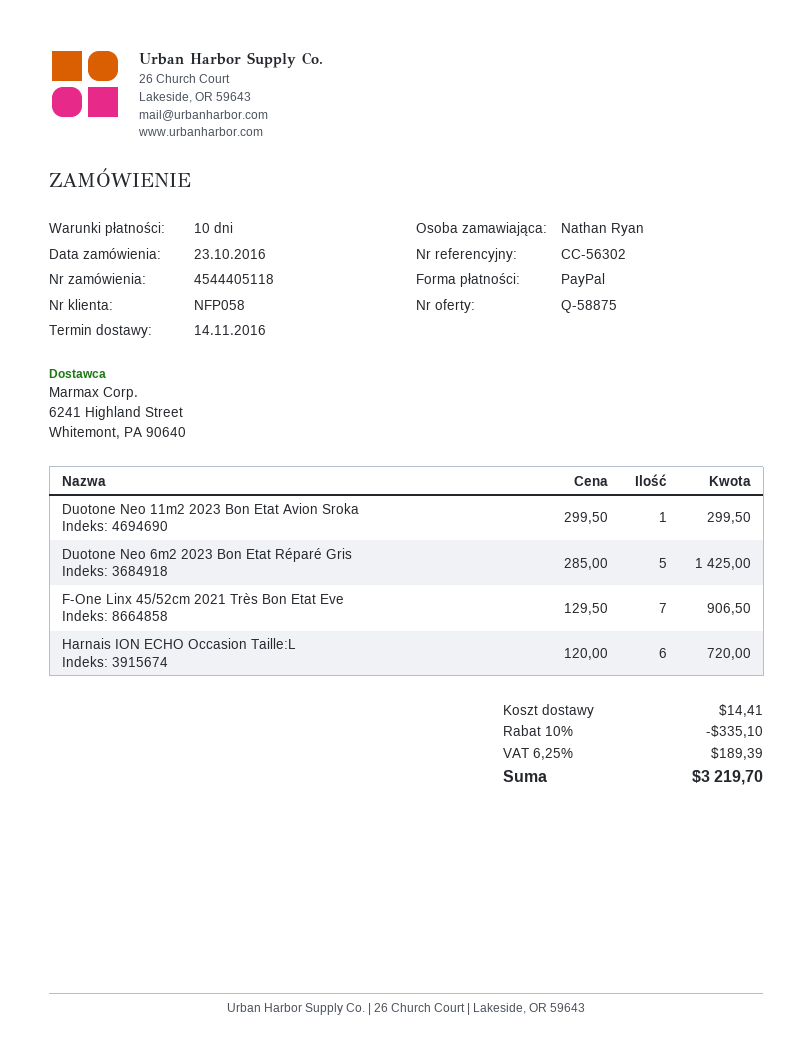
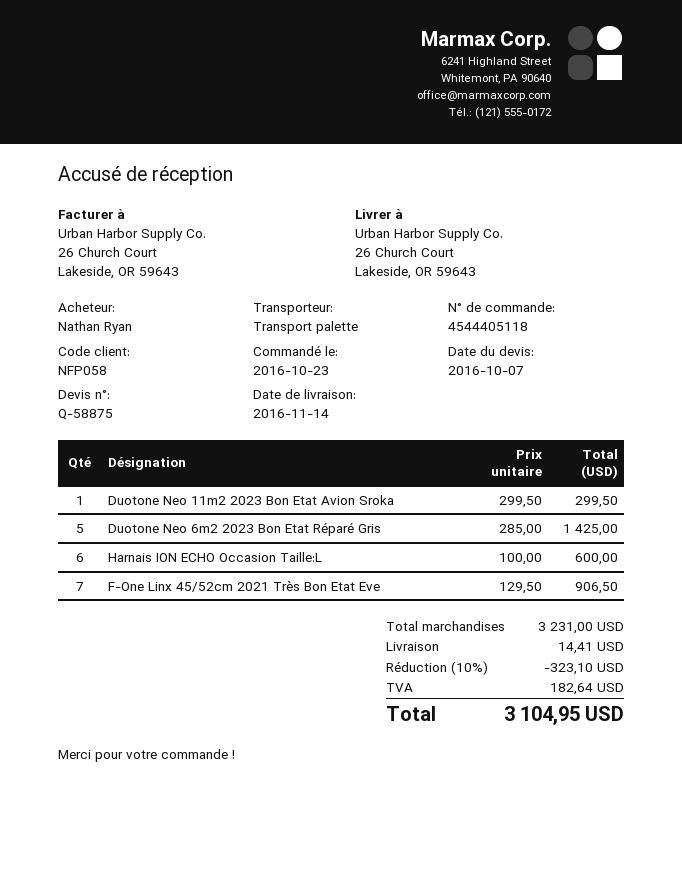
Harnais ION ECHO Occasion Taille:L: 6 x 120.00 = 720.00 -> 6 x 100.00 = 600.00
discount: 10% = 335.10 -> 10% = 323.10
tax: 189.39 -> 182.64
total: 3219.70 -> 3104.95

